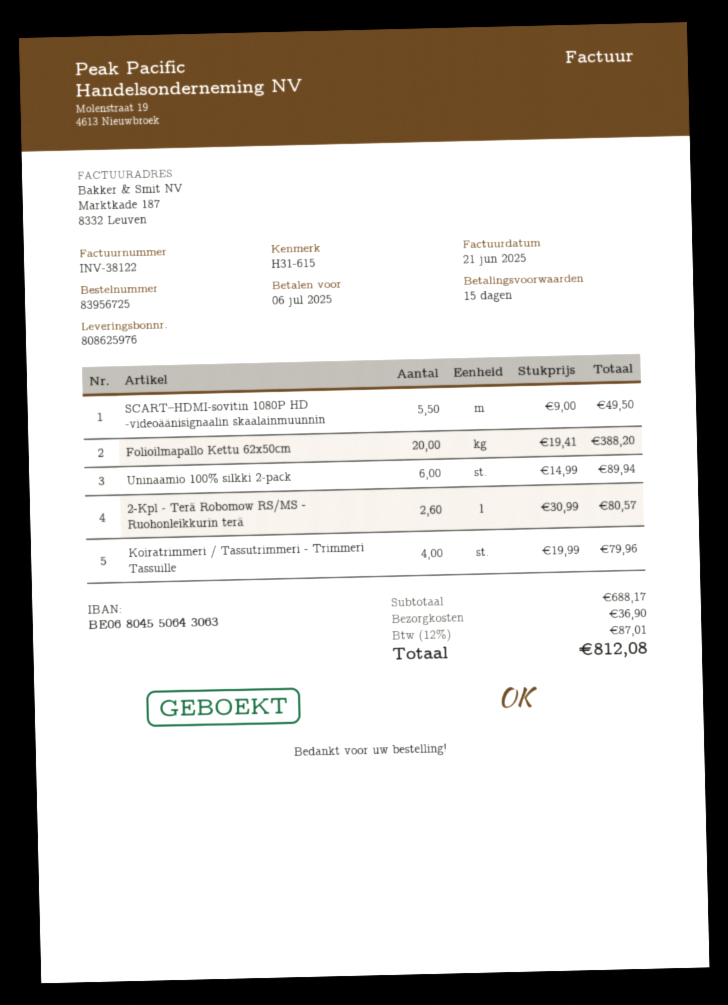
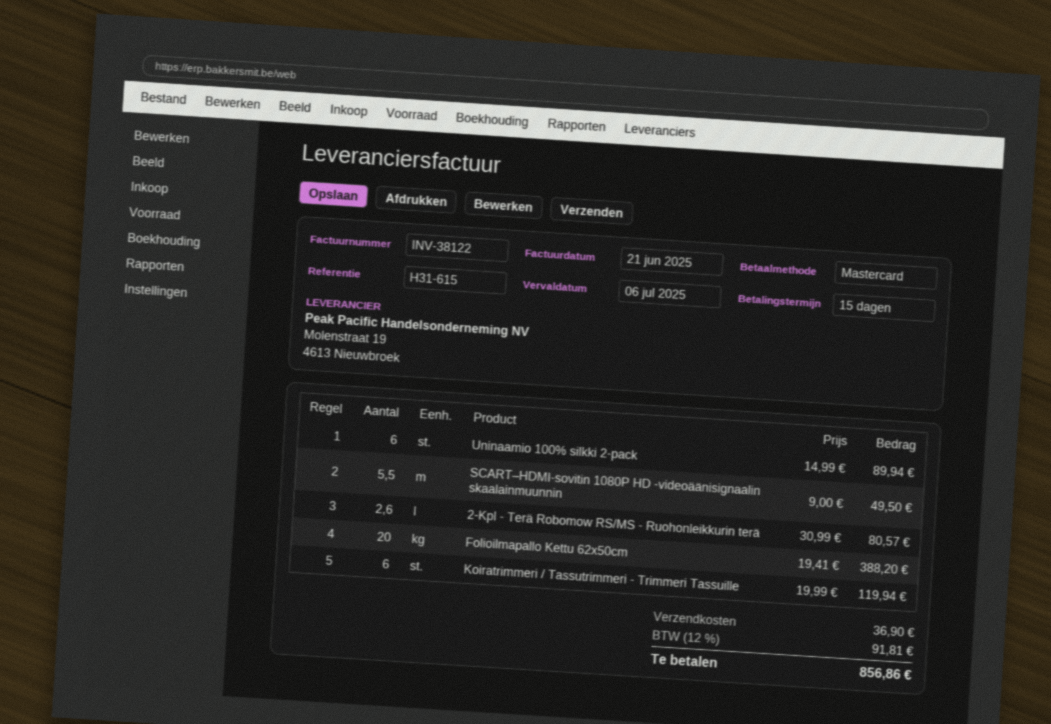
Koiratrimmeri / Tassutrimmeri - Trimmeri Tassuille: 4 x 19.99 = 79.96 -> 6 x 19.99 = 119.94
tax: 12% = 87.01 -> 12% = 91.81
total: 812.08 -> 856.86

